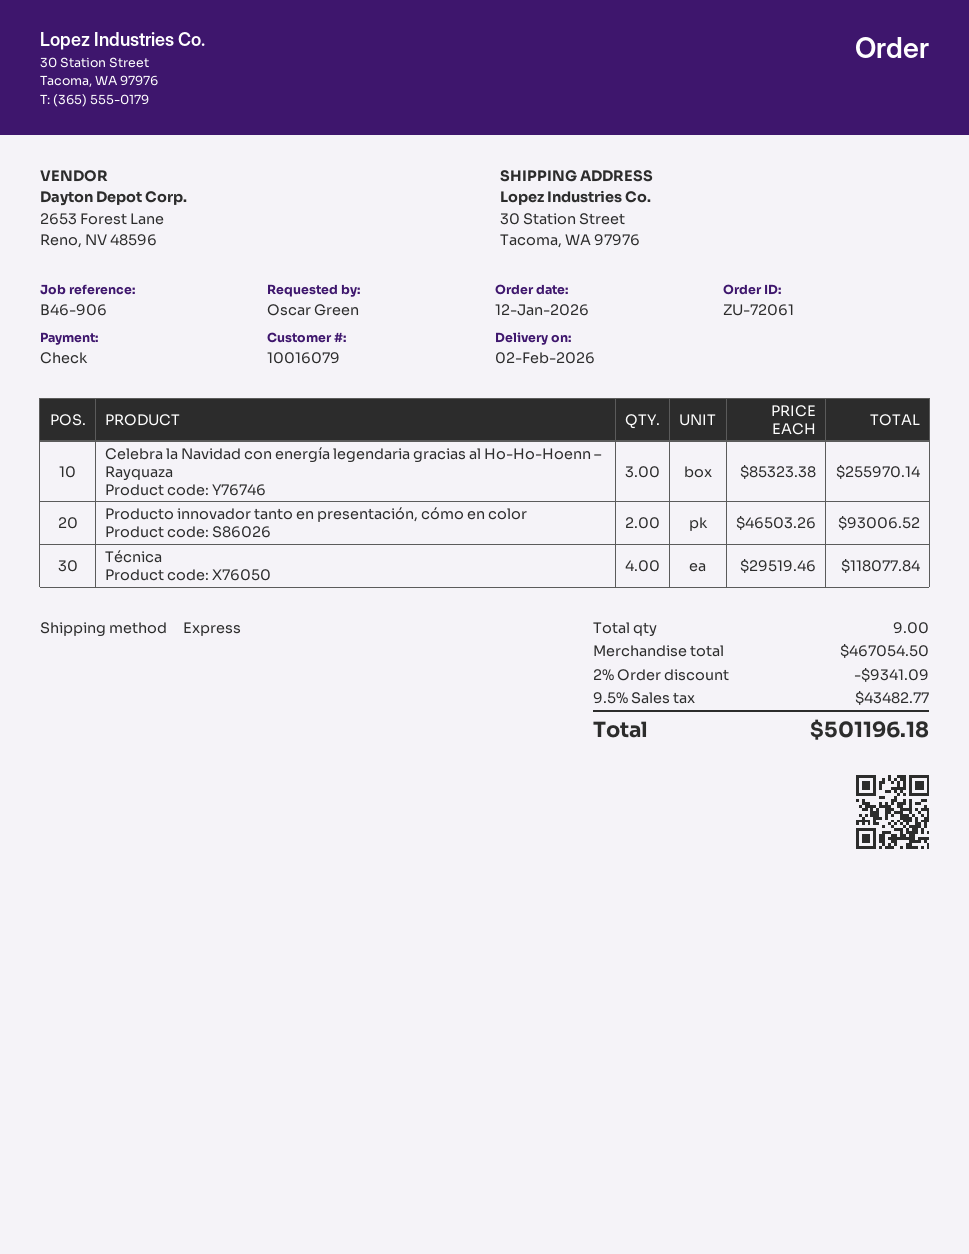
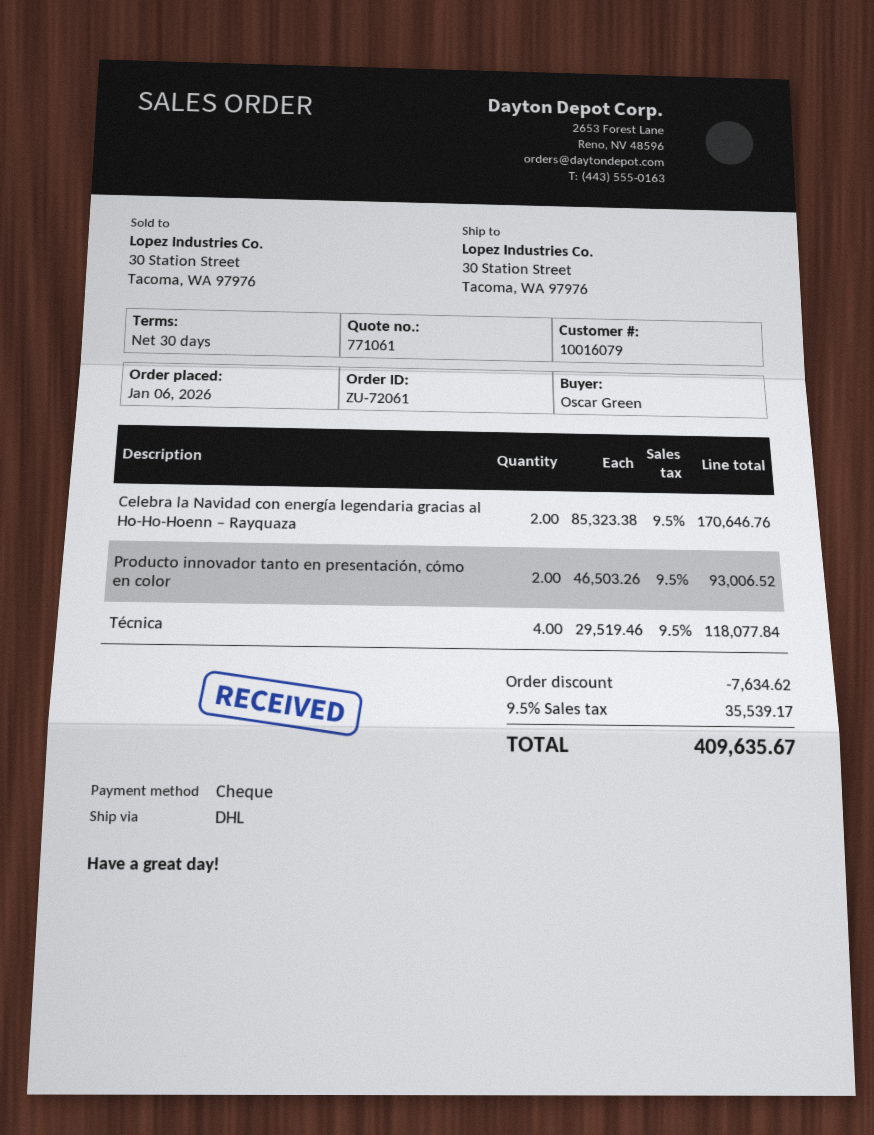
order date: 2026-01-12 -> 2026-01-06
shipping method: express -> DHL
Celebra la Navidad con energía legendaria gracias al Ho-Ho-Hoenn – Rayquaza: 3 x 85323.38 = 255970.14 -> 2 x 85323.38 = 170646.76
discount: 9341.09 -> 7634.62
tax: 9.5% = 43482.77 -> 9.5% = 35539.17
total: 501196.18 -> 409635.67

